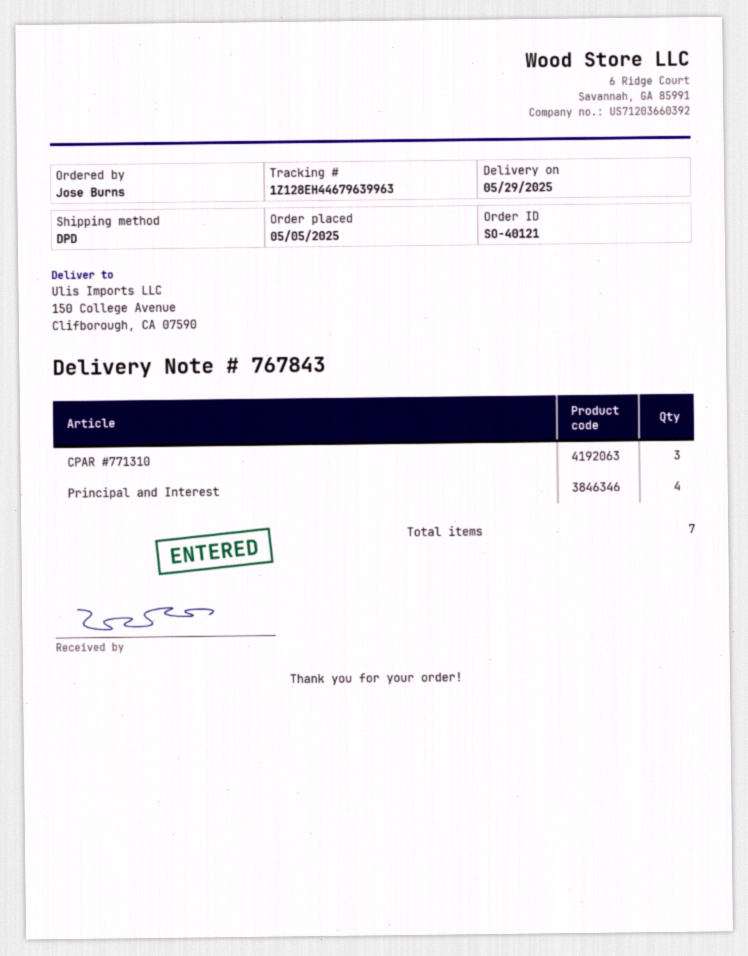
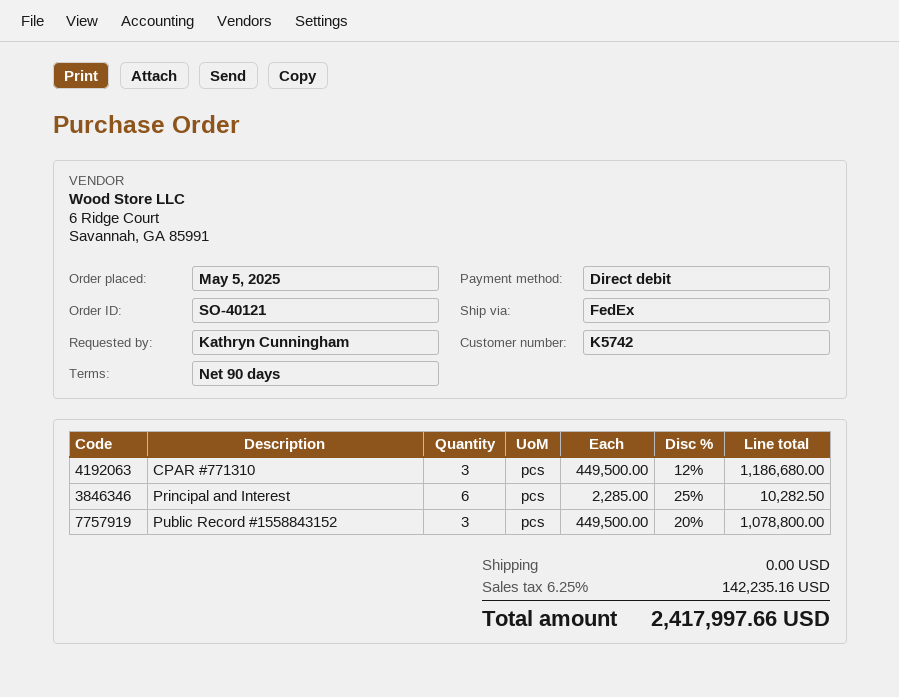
ordered by: Jose Burns -> Kathryn Cunningham
shipping method: DPD -> FedEx
Principal and Interest: 4 -> 6
Public Record #1558843152: none -> 3

